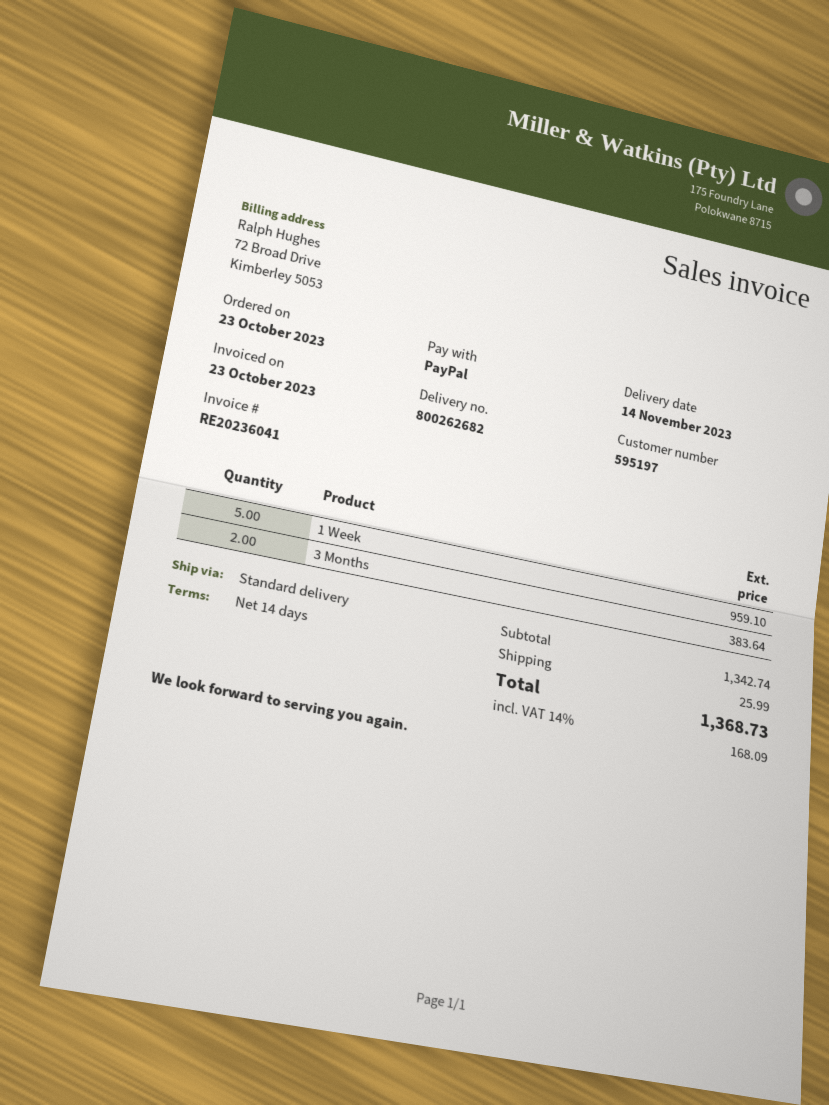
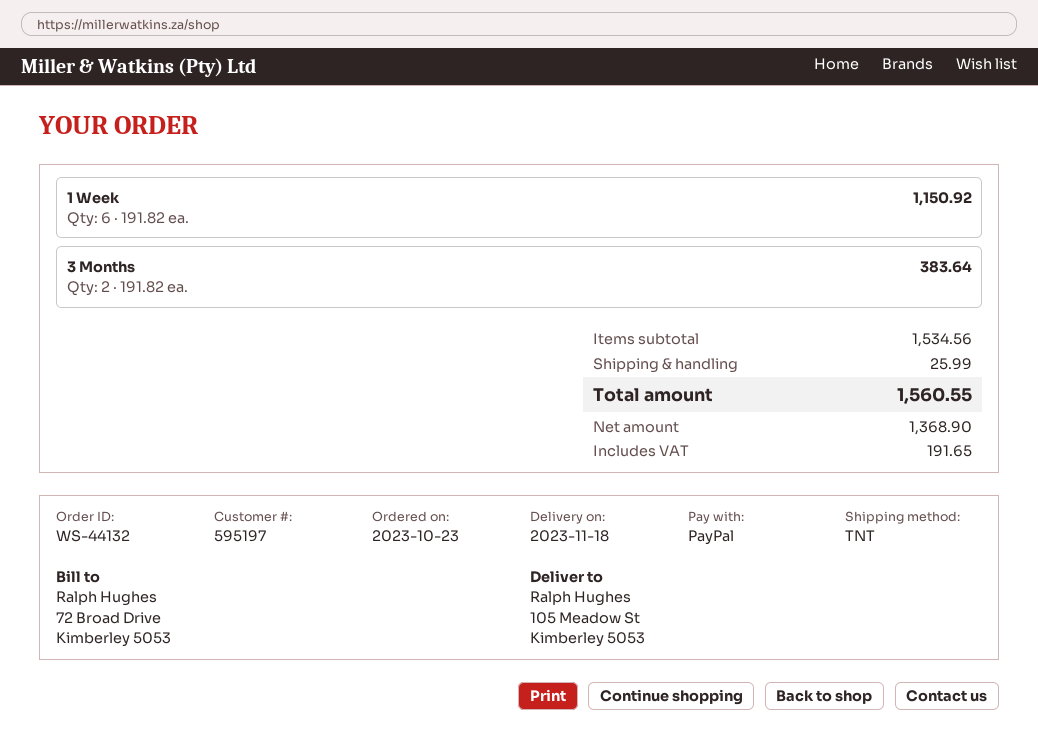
delivery date: 2023-11-14 -> 2023-11-18
shipping method: standard -> TNT
1 Week: 5 for 959.10 -> 6 for 1150.92
subtotal: 1342.74 -> 1534.56
tax: 168.09 -> 191.65
total: 1368.73 -> 1560.55

